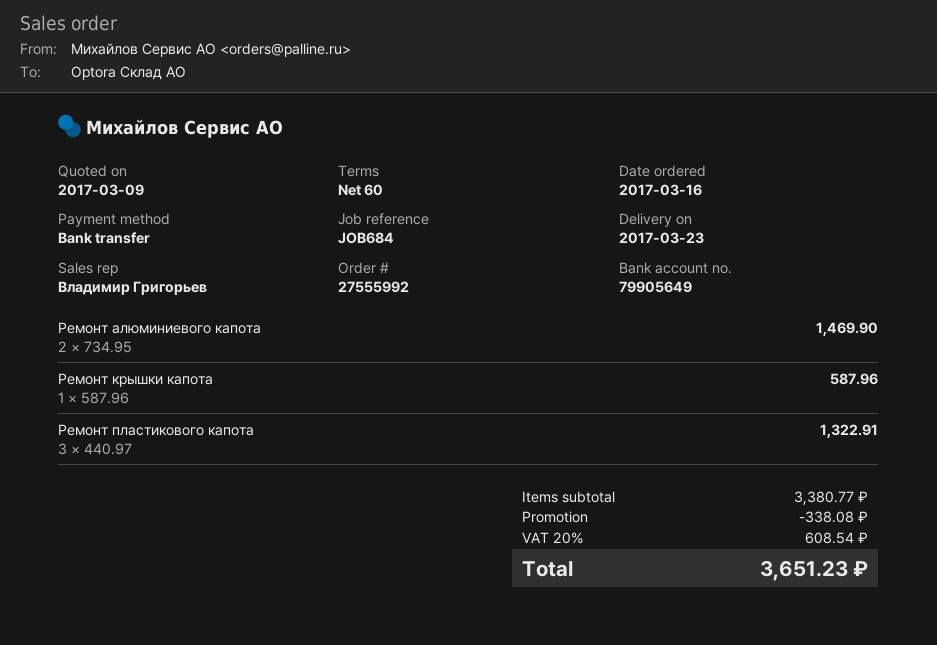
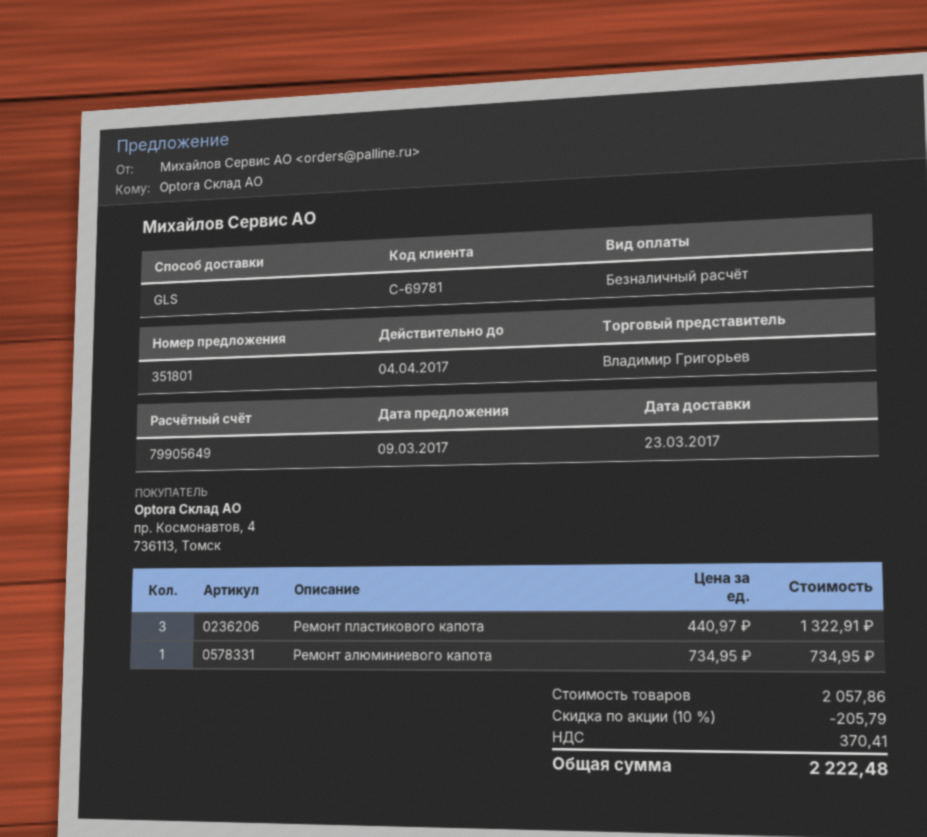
Ремонт алюминиевого капота: 2 x 734.95 = 1469.90 -> 1 x 734.95 = 734.95
Ремонт крышки капота: 1 x 587.96 = 587.96 -> none
subtotal: 3380.77 -> 2057.86
discount: 338.08 -> 205.79
tax: 608.54 -> 370.41
total: 3651.23 -> 2222.48

